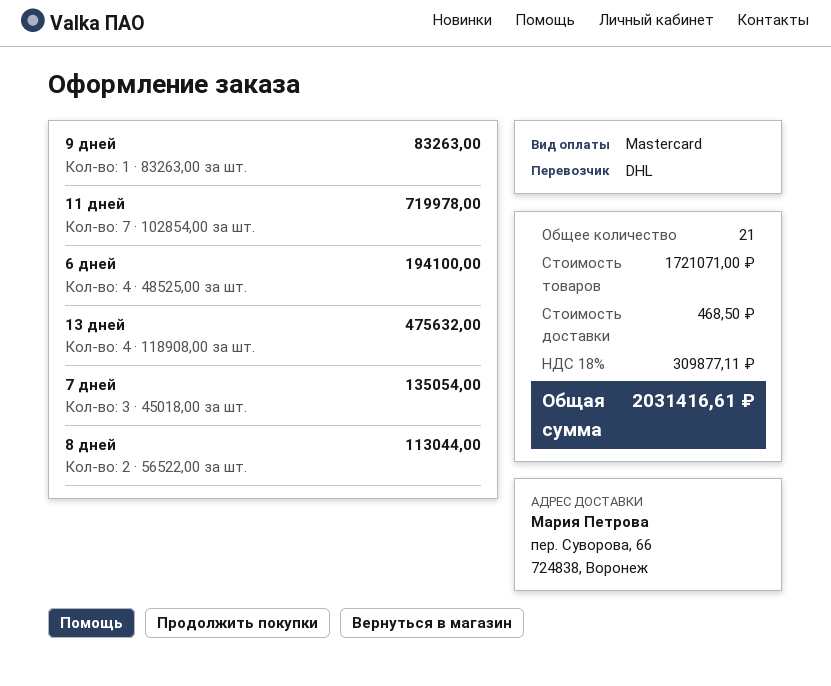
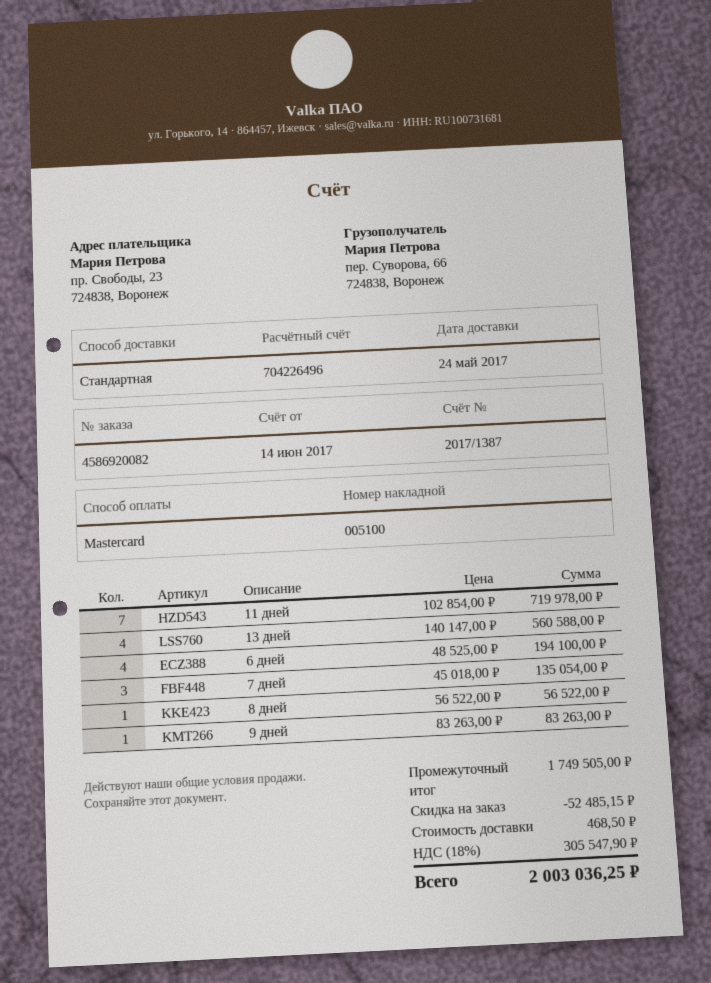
shipping method: DHL -> standard
13 дней: 4 x 118908.00 = 475632.00 -> 4 x 140147.00 = 560588.00
8 дней: 2 x 56522.00 = 113044.00 -> 1 x 56522.00 = 56522.00
subtotal: 1721071.00 -> 1749505.00
discount: none -> 52485.15
tax: 18% = 309877.11 -> 18% = 305547.90
total: 2031416.61 -> 2003036.25

